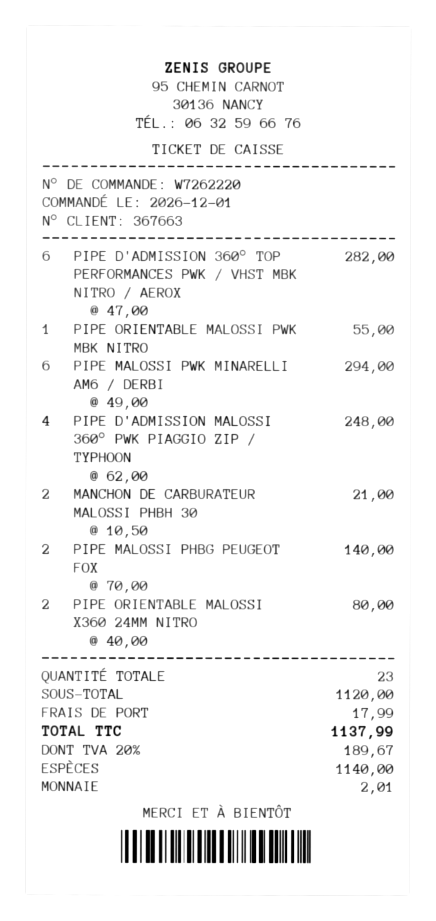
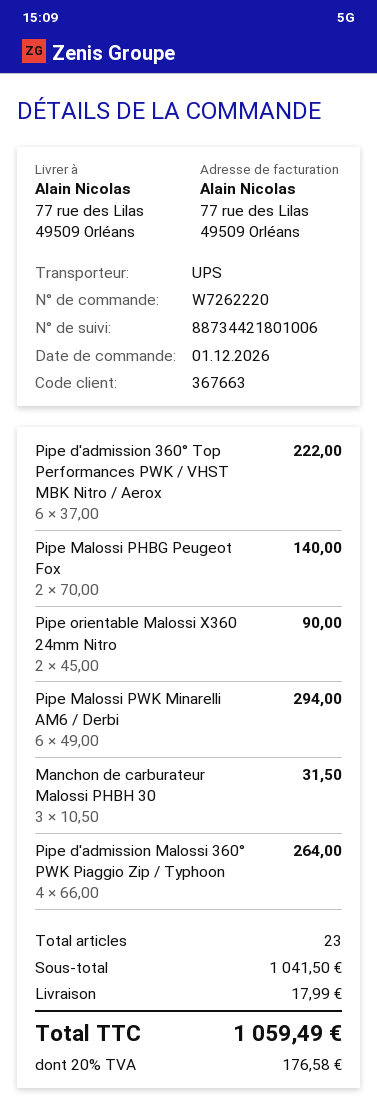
PIPE D'ADMISSION 360° TOP PERFORMANCES PWK / VHST MBK NITRO / AEROX: 6 x 47.00 = 282.00 -> 6 x 37.00 = 222.00
PIPE ORIENTABLE MALOSSI PWK MBK NITRO: 1 x 55.00 = 55.00 -> none
PIPE D'ADMISSION MALOSSI 360° PWK PIAGGIO ZIP / TYPHOON: 4 x 62.00 = 248.00 -> 4 x 66.00 = 264.00
MANCHON DE CARBURATEUR MALOSSI PHBH 30: 2 x 10.50 = 21.00 -> 3 x 10.50 = 31.50
PIPE ORIENTABLE MALOSSI X360 24MM NITRO: 2 x 40.00 = 80.00 -> 2 x 45.00 = 90.00
subtotal: 1120.00 -> 1041.50
tax: 20% = 189.67 -> 20% = 176.58
total: 1137.99 -> 1059.49

